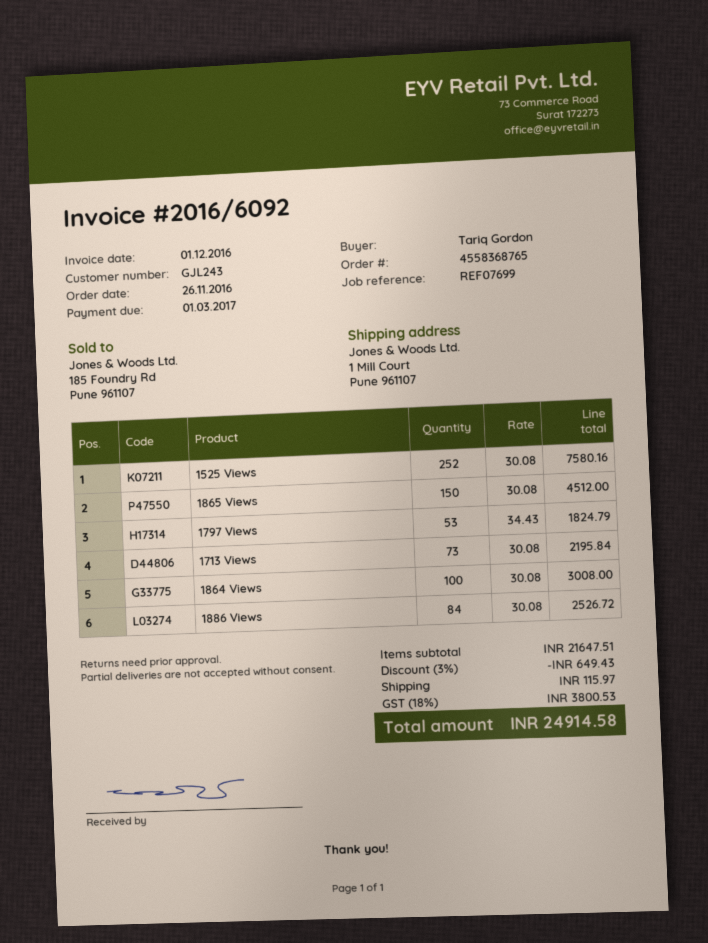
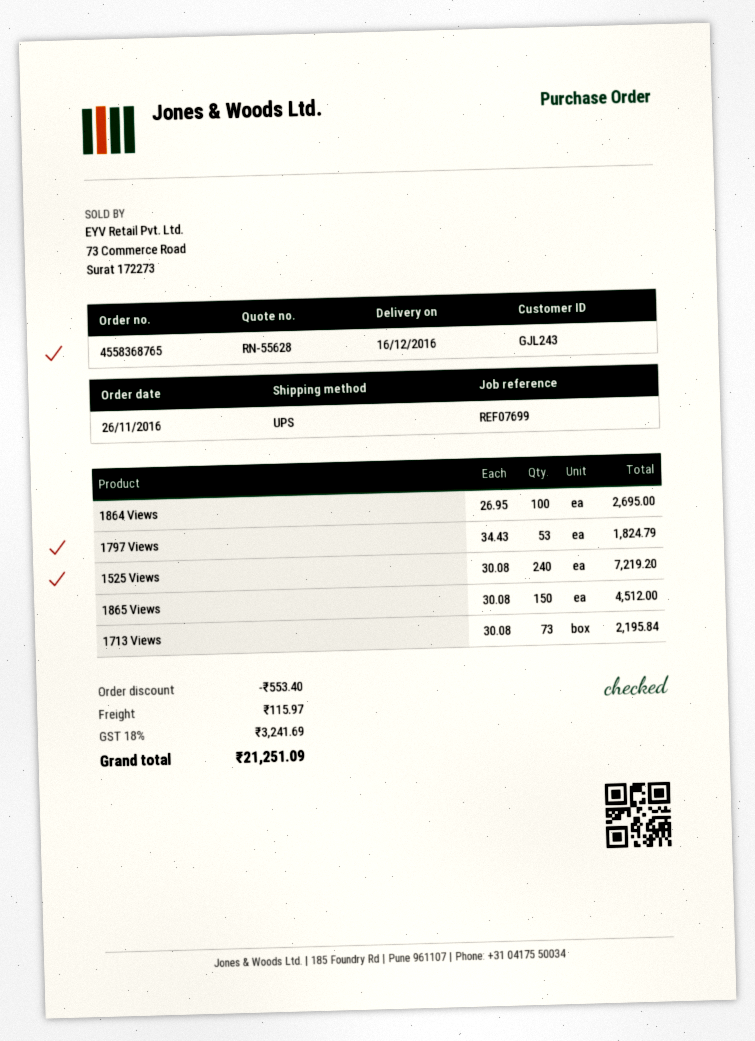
1525 Views: 252 x 30.08 = 7580.16 -> 240 x 30.08 = 7219.20
1864 Views: 100 x 30.08 = 3008.00 -> 100 x 26.95 = 2695.00
1886 Views: 84 x 30.08 = 2526.72 -> none
discount: 649.43 -> 553.40
tax: 18% = 3800.53 -> 18% = 3241.69
total: 24914.58 -> 21251.09

